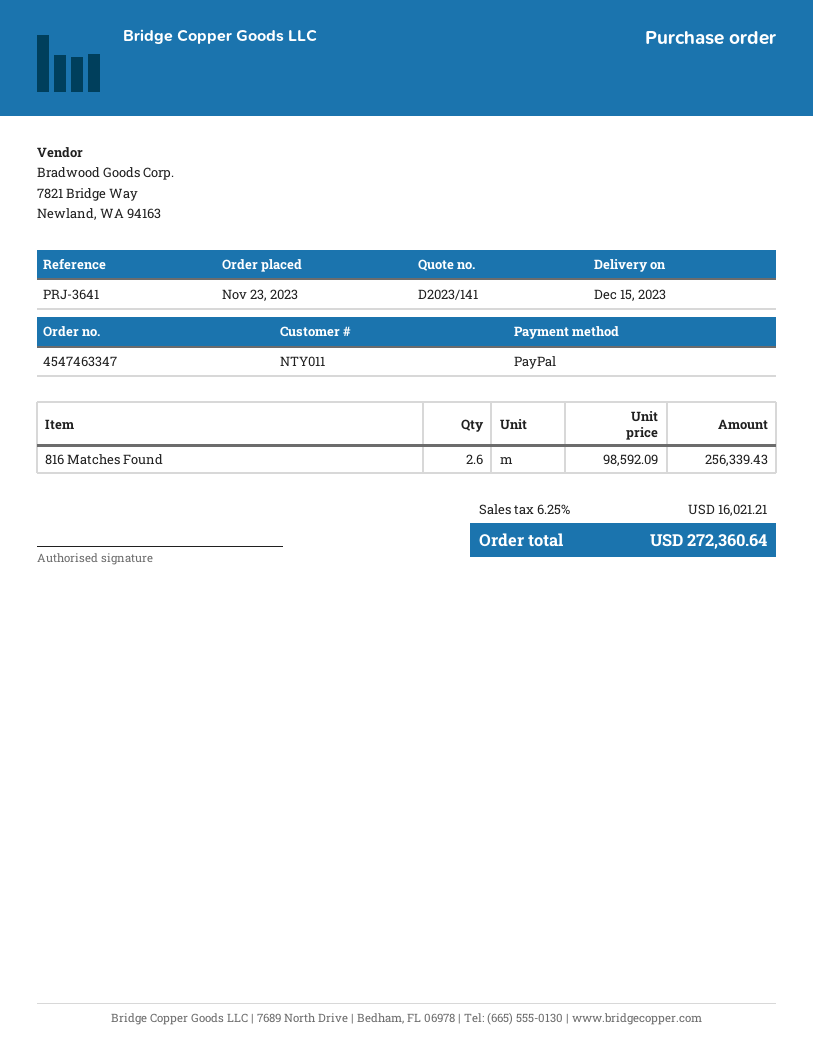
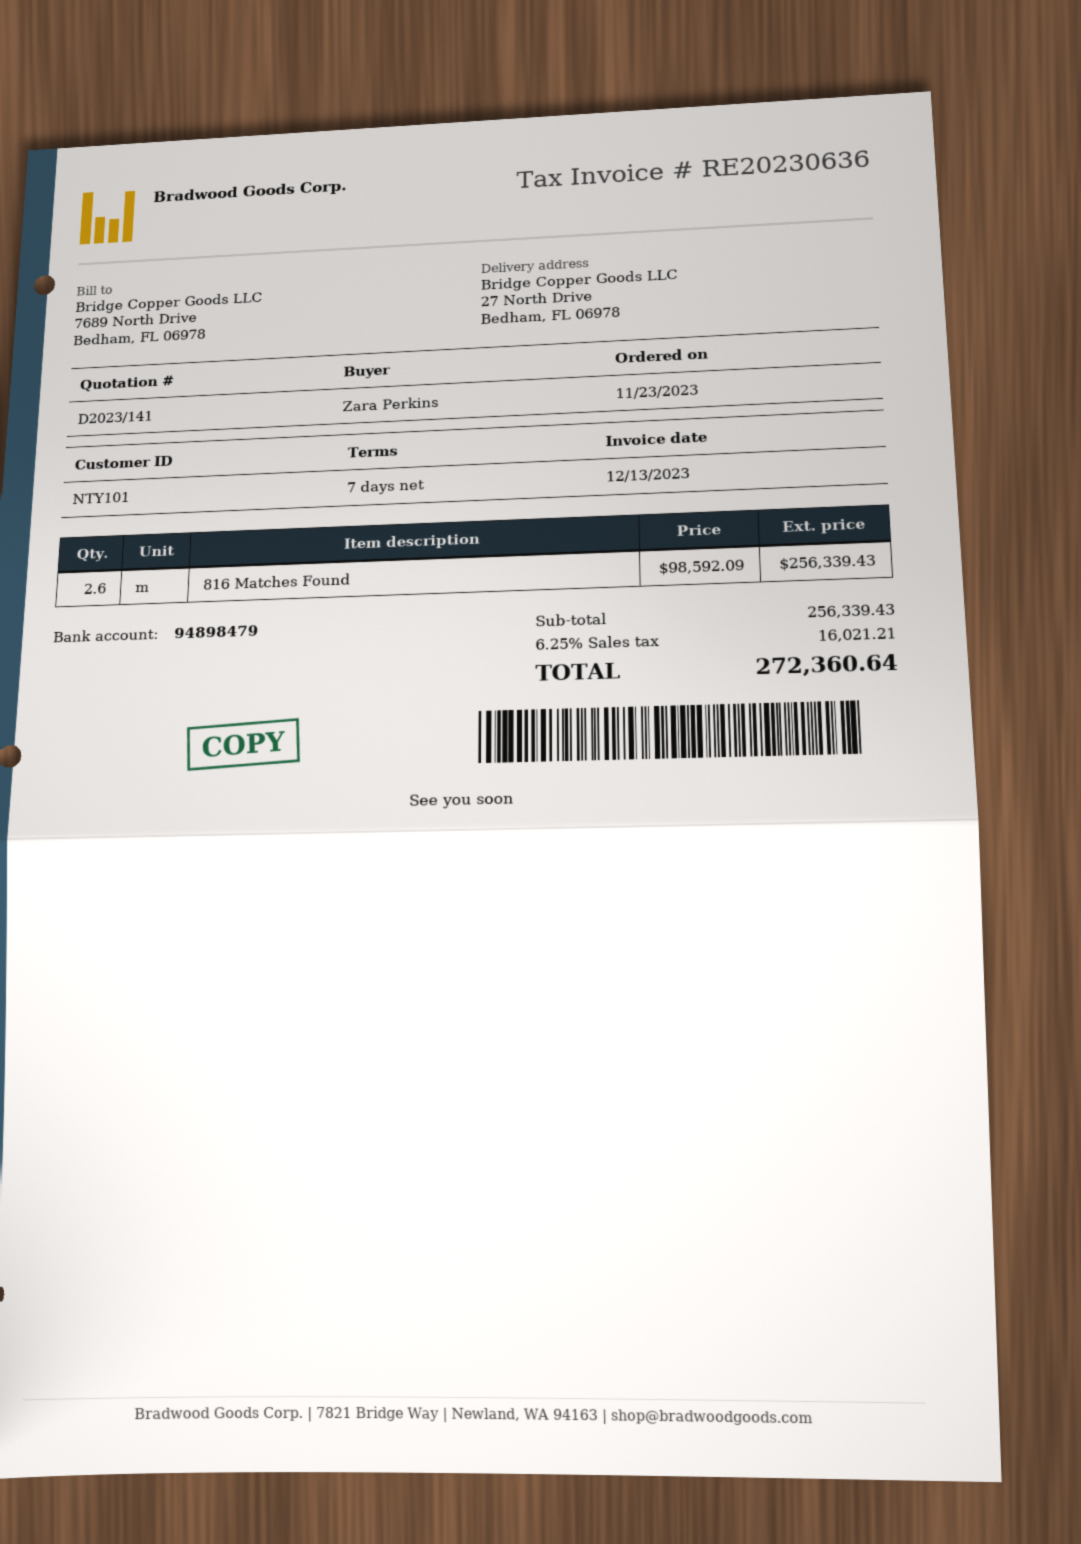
customer number: NTY011 -> NTY101

